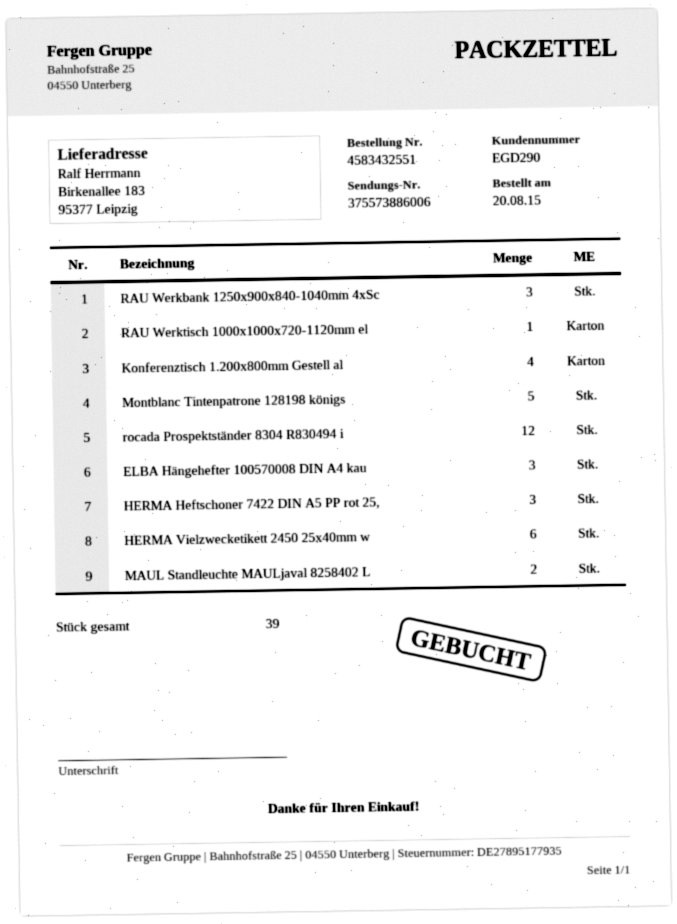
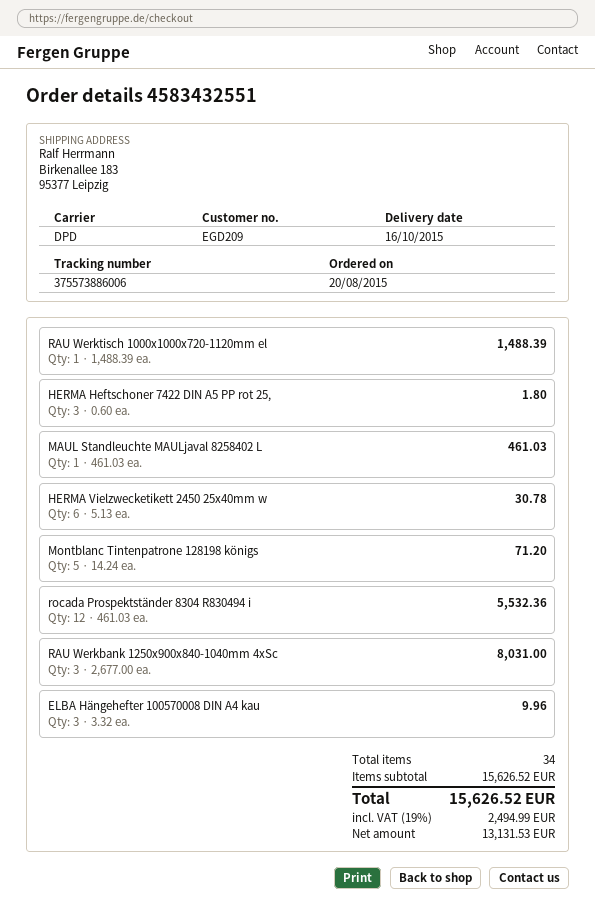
customer number: EGD290 -> EGD209
Konferenztisch 1.200x800mm Gestell al: 4 -> none
MAUL Standleuchte MAULjaval 8258402 L: 2 -> 1
total quantity: 39 -> 34

